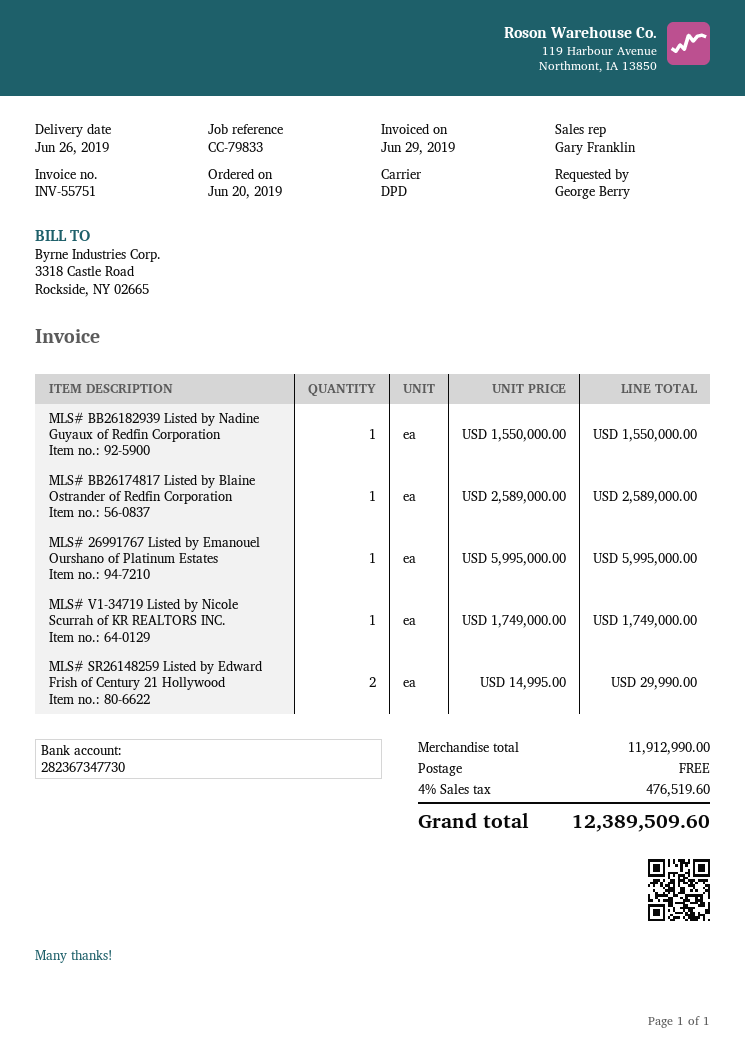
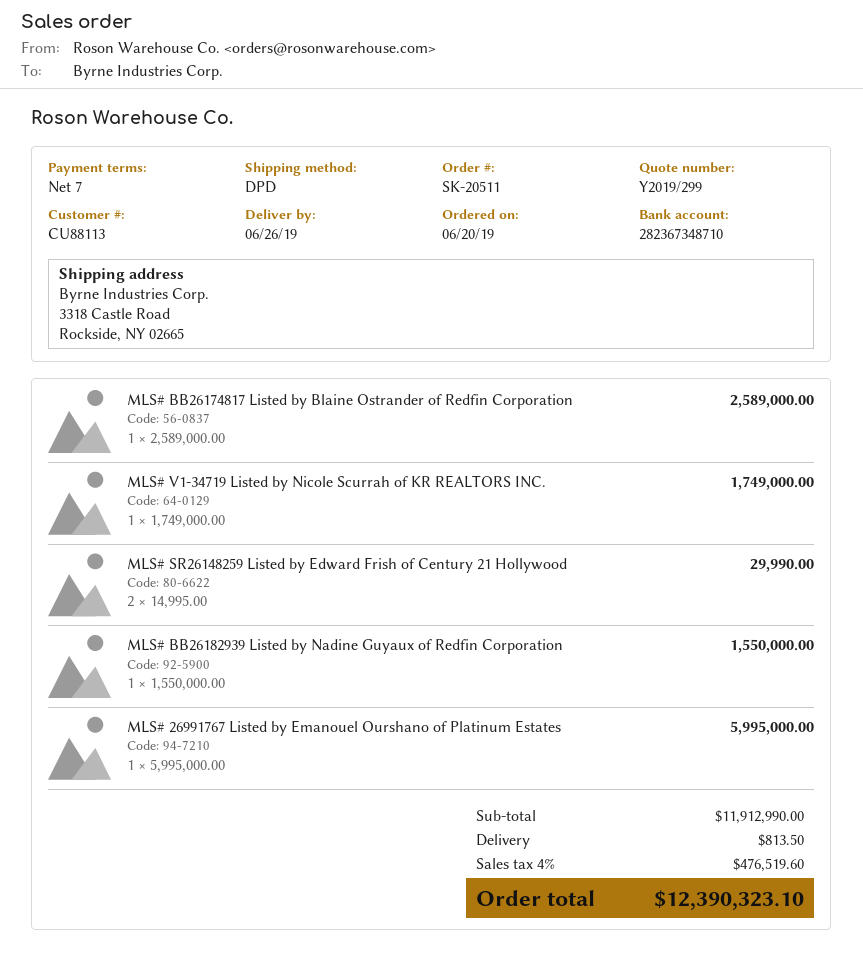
bank account: 282367347730 -> 282367348710
shipping: 0.00 -> 813.50
total: 12389509.60 -> 12390323.10

